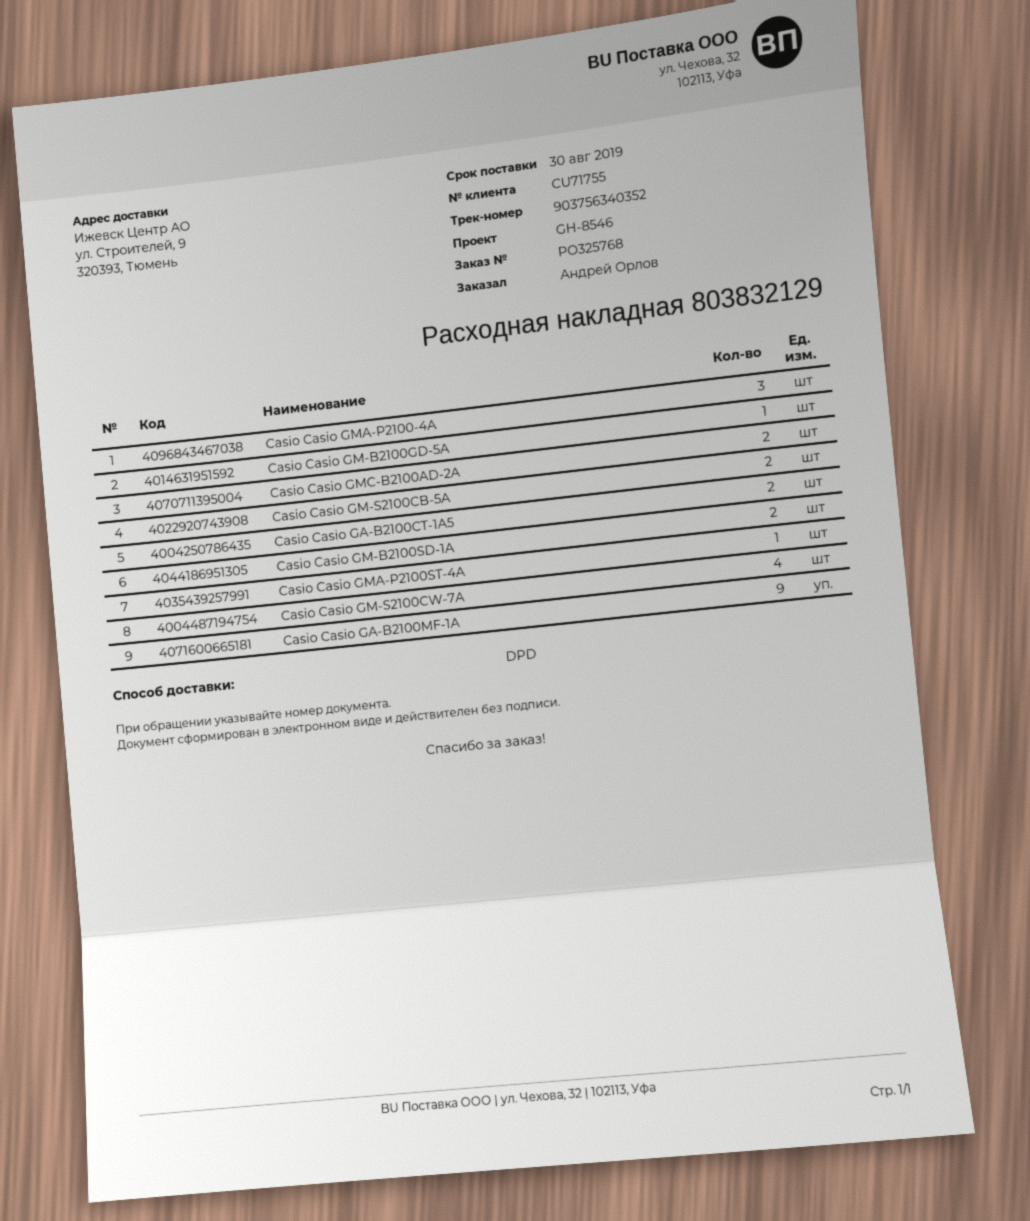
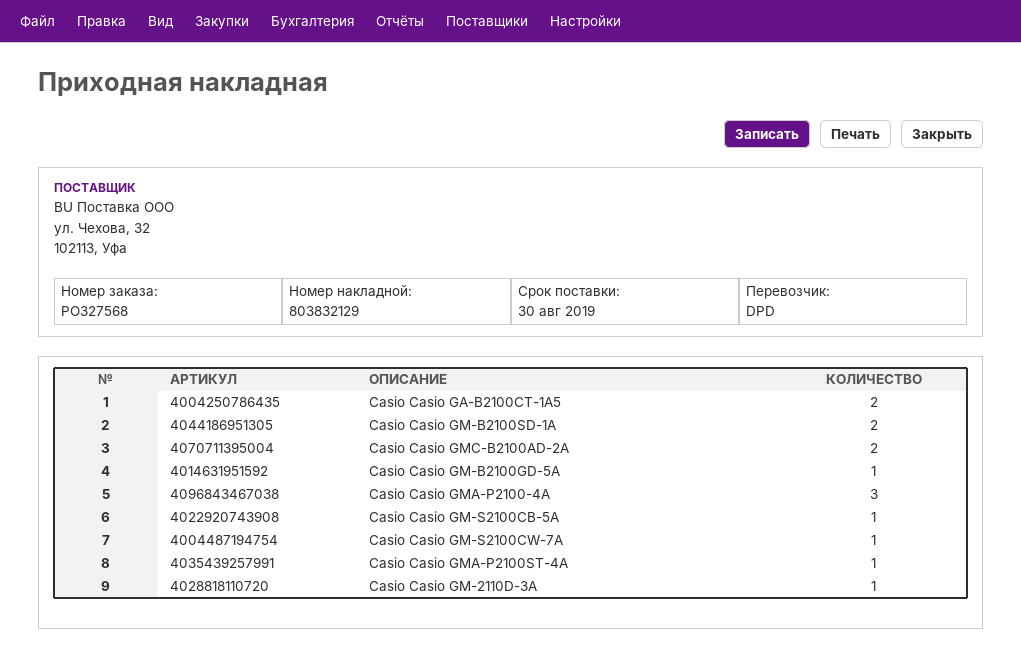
order number: PO325768 -> PO327568
Casio Casio GM-S2100CB-5A: 2 -> 1
Casio Casio GM-S2100CW-7A: 4 -> 1
Casio Casio GA-B2100MF-1A: 9 -> none
Casio Casio GM-2110D-3A: none -> 1

